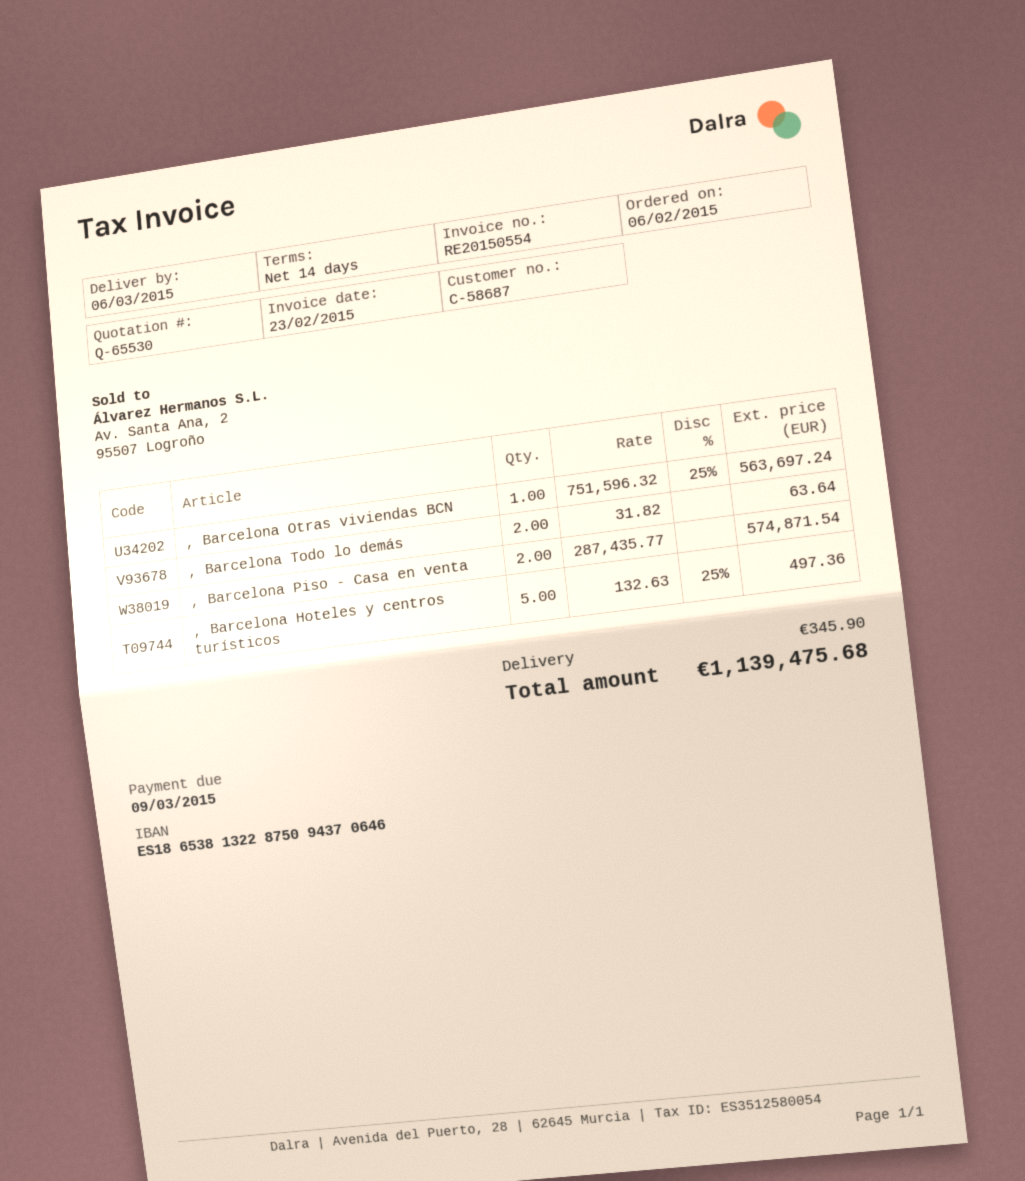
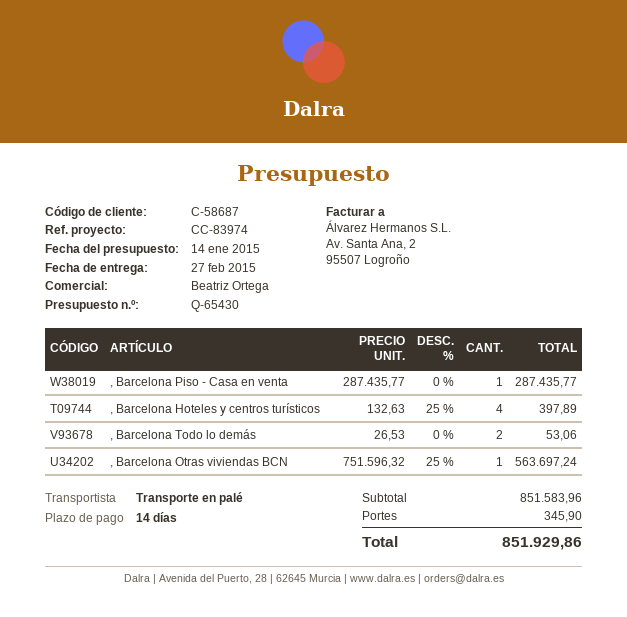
quote number: Q-65530 -> Q-65430
delivery date: 2015-03-06 -> 2015-02-27
, Barcelona Todo lo demás: 2 x 31.82 = 63.64 -> 2 x 26.53 = 53.06
, Barcelona Piso - Casa en venta: 2 x 287435.77 = 574871.54 -> 1 x 287435.77 = 287435.77
, Barcelona Hoteles y centros turísticos: 5 x 132.63 - 25% = 497.36 -> 4 x 132.63 - 25% = 397.89
total: 1139475.68 -> 851929.86

